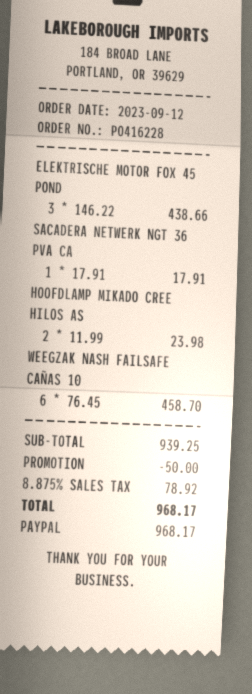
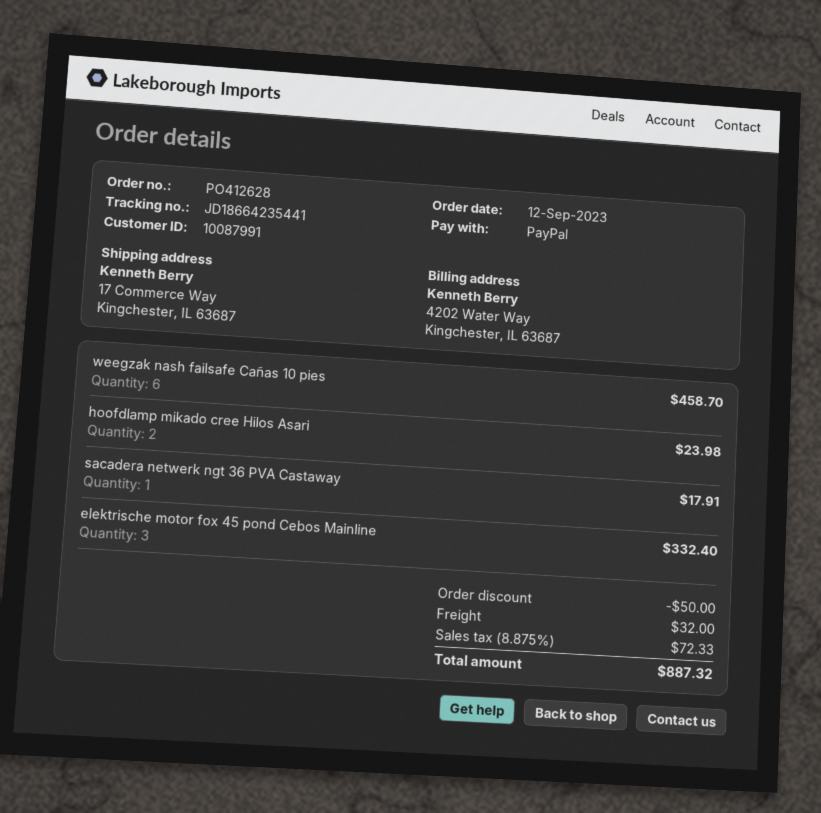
order number: PO416228 -> PO412628
ELEKTRISCHE MOTOR FOX 45 POND: 3 for 438.66 -> 3 for 332.40
shipping: none -> 32.00
tax: 8.875% = 78.92 -> 8.875% = 72.33
total: 968.17 -> 887.32

